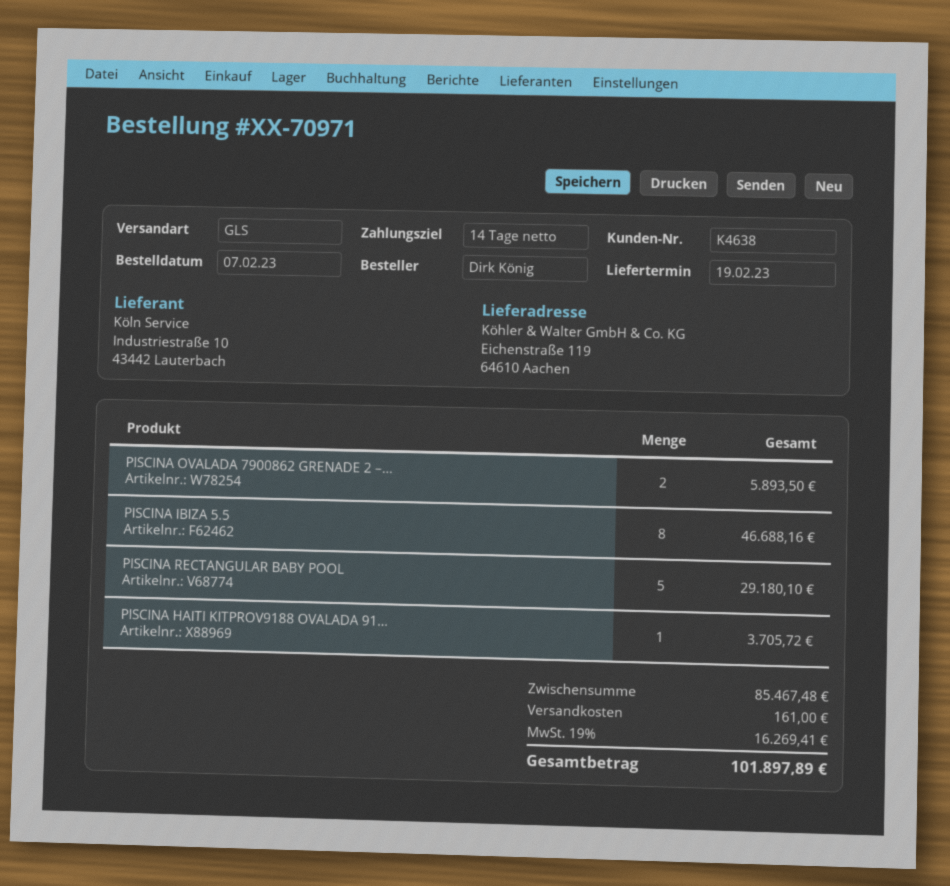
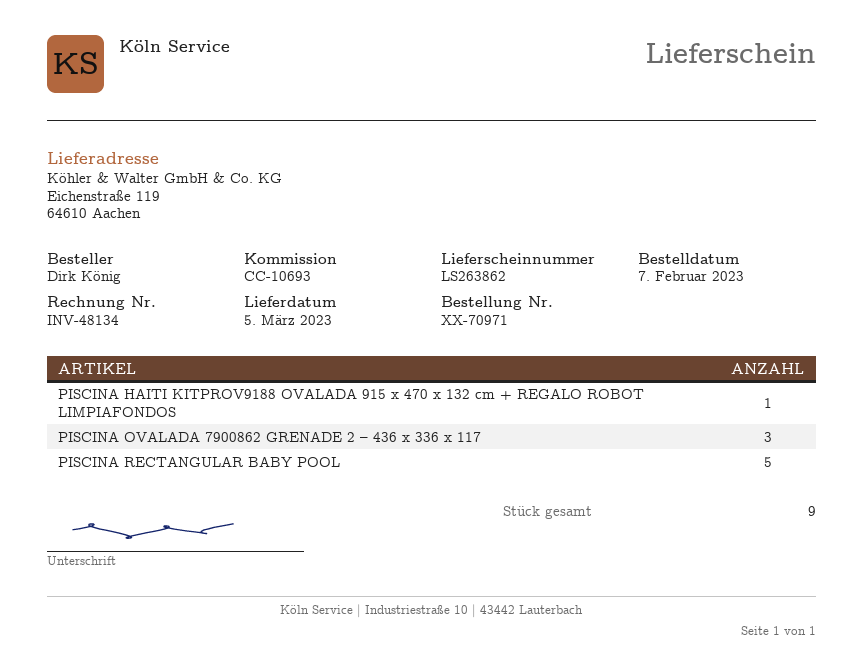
delivery date: 2023-02-19 -> 2023-03-05
PISCINA OVALADA 7900862 GRENADE 2 –...: 2 -> 3
PISCINA IBIZA 5.5: 8 -> none

